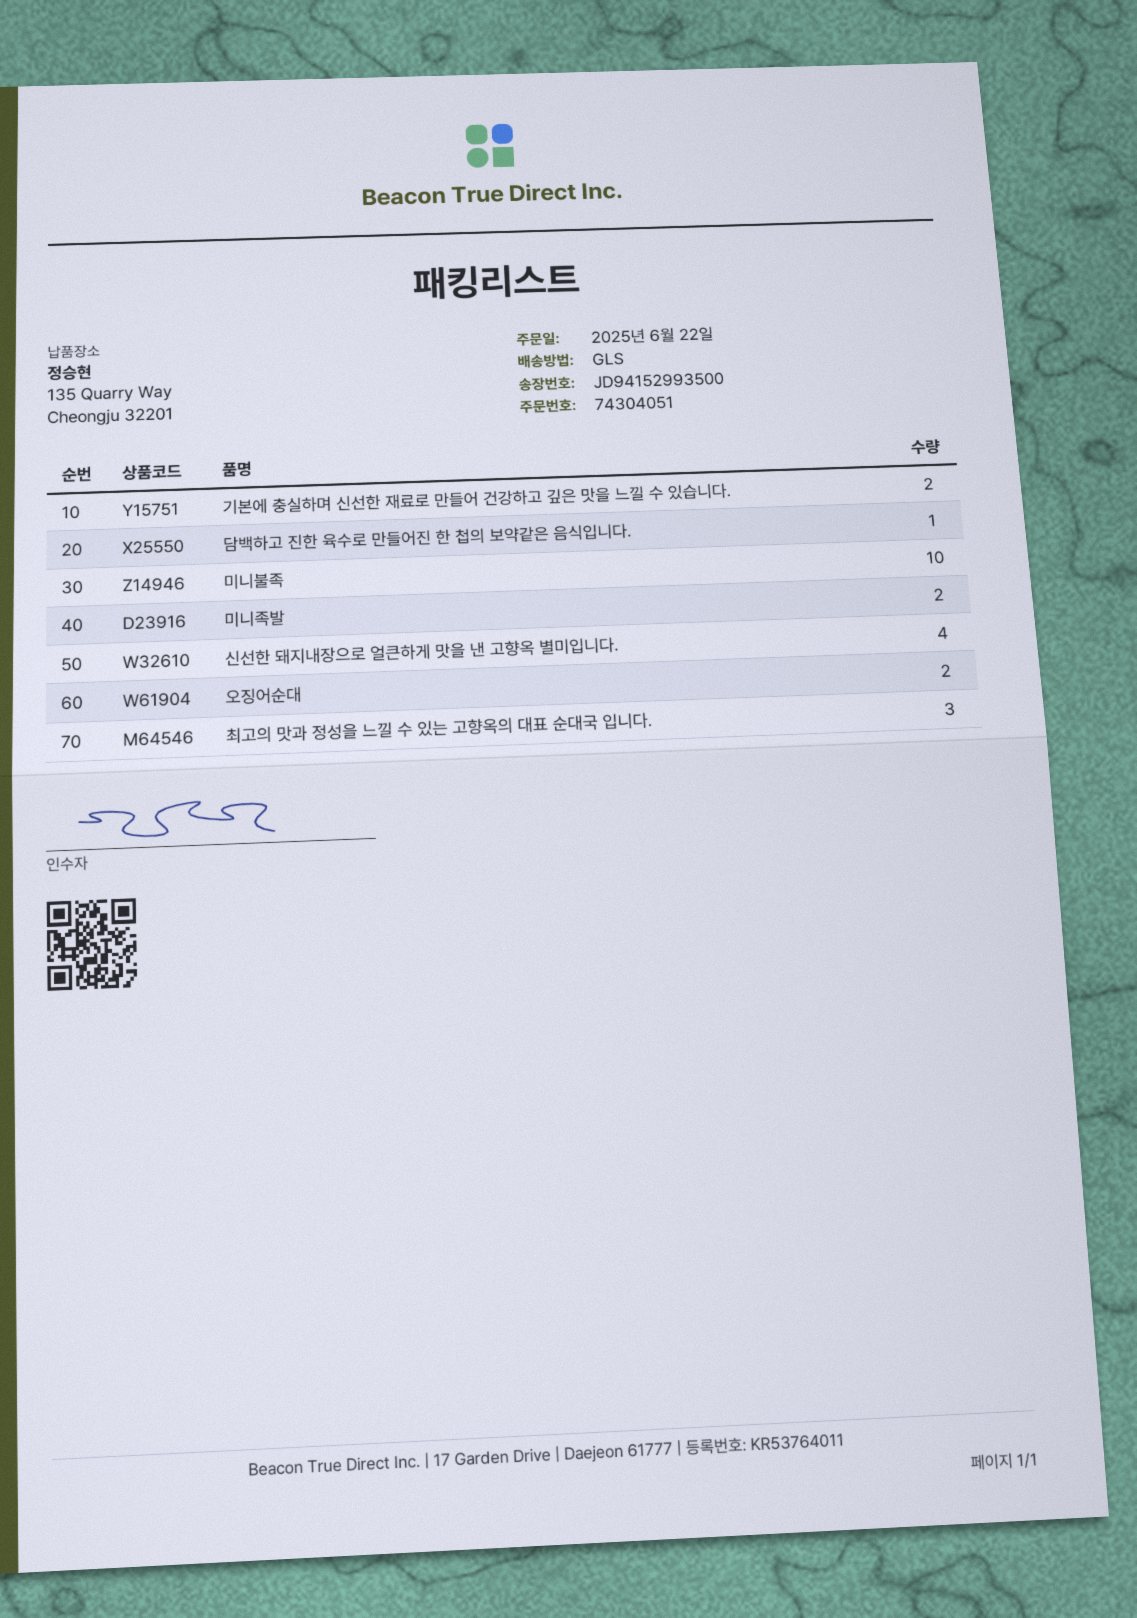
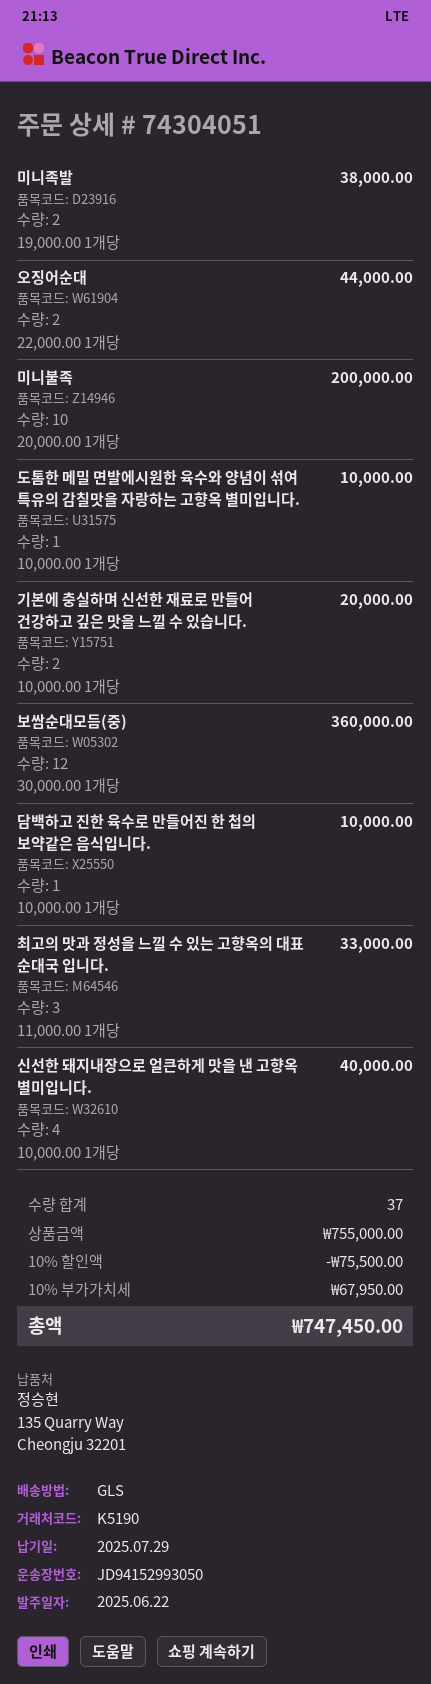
tracking number: JD94152993500 -> JD94152993050
도톰한 메밀 면발에시원한 육수와 양념이 섞여 특유의 감칠맛을 자랑하는 고향옥 별미입니다.: none -> 1
보쌈순대모듬(중): none -> 12

